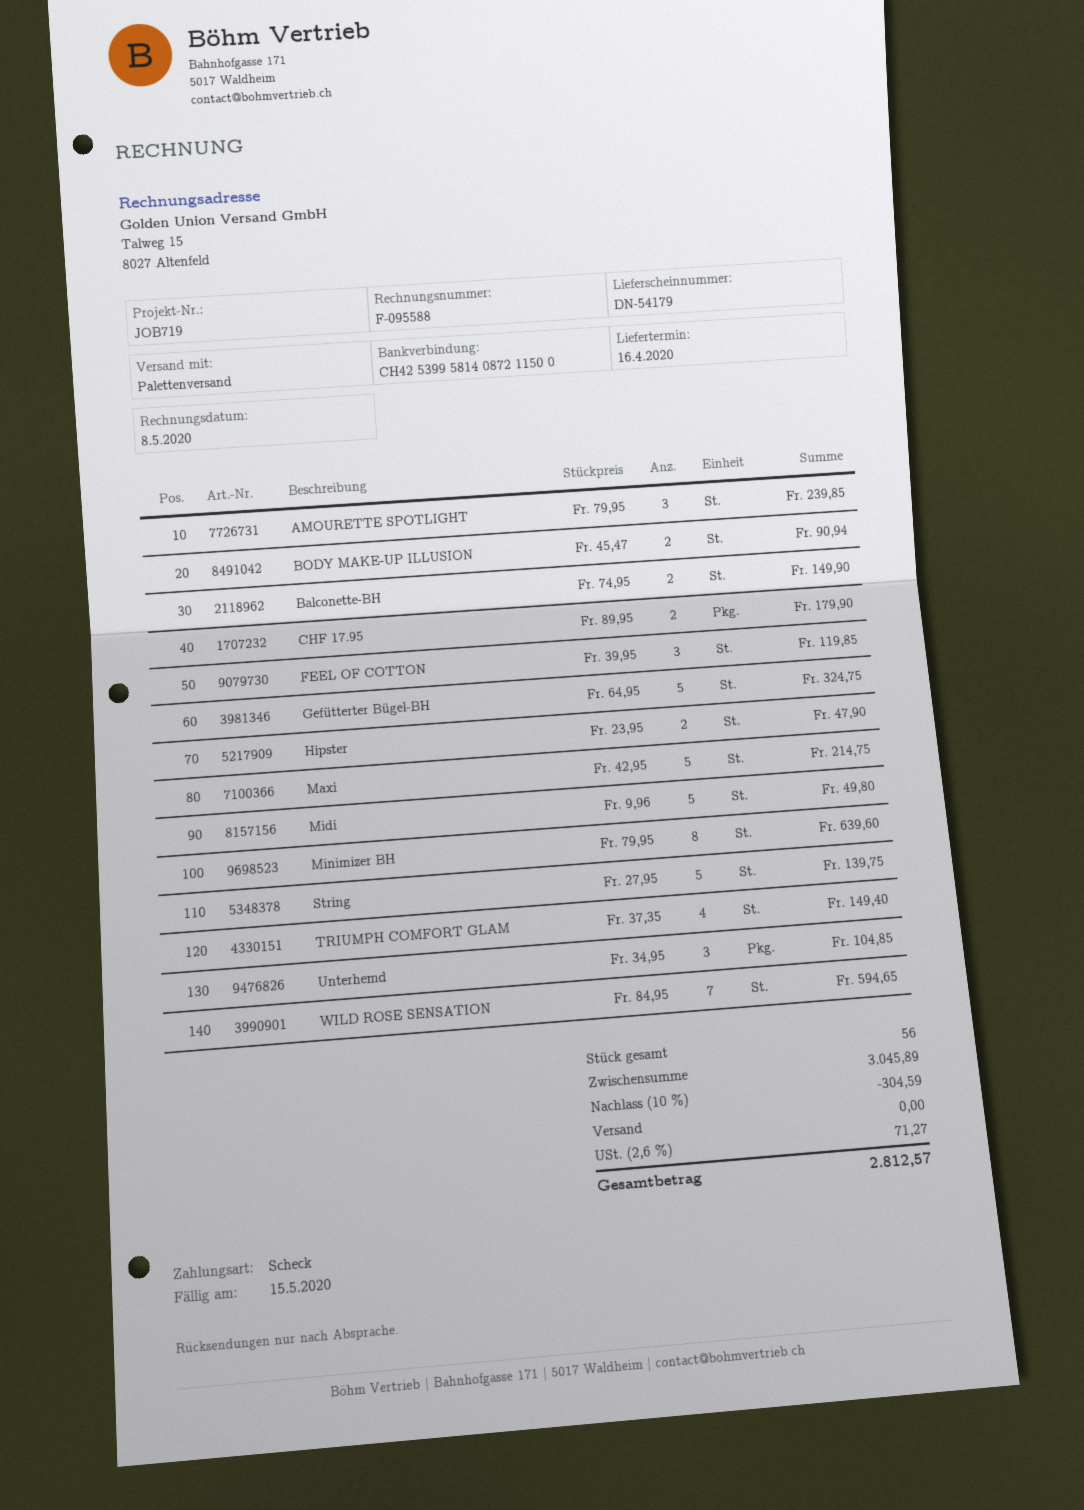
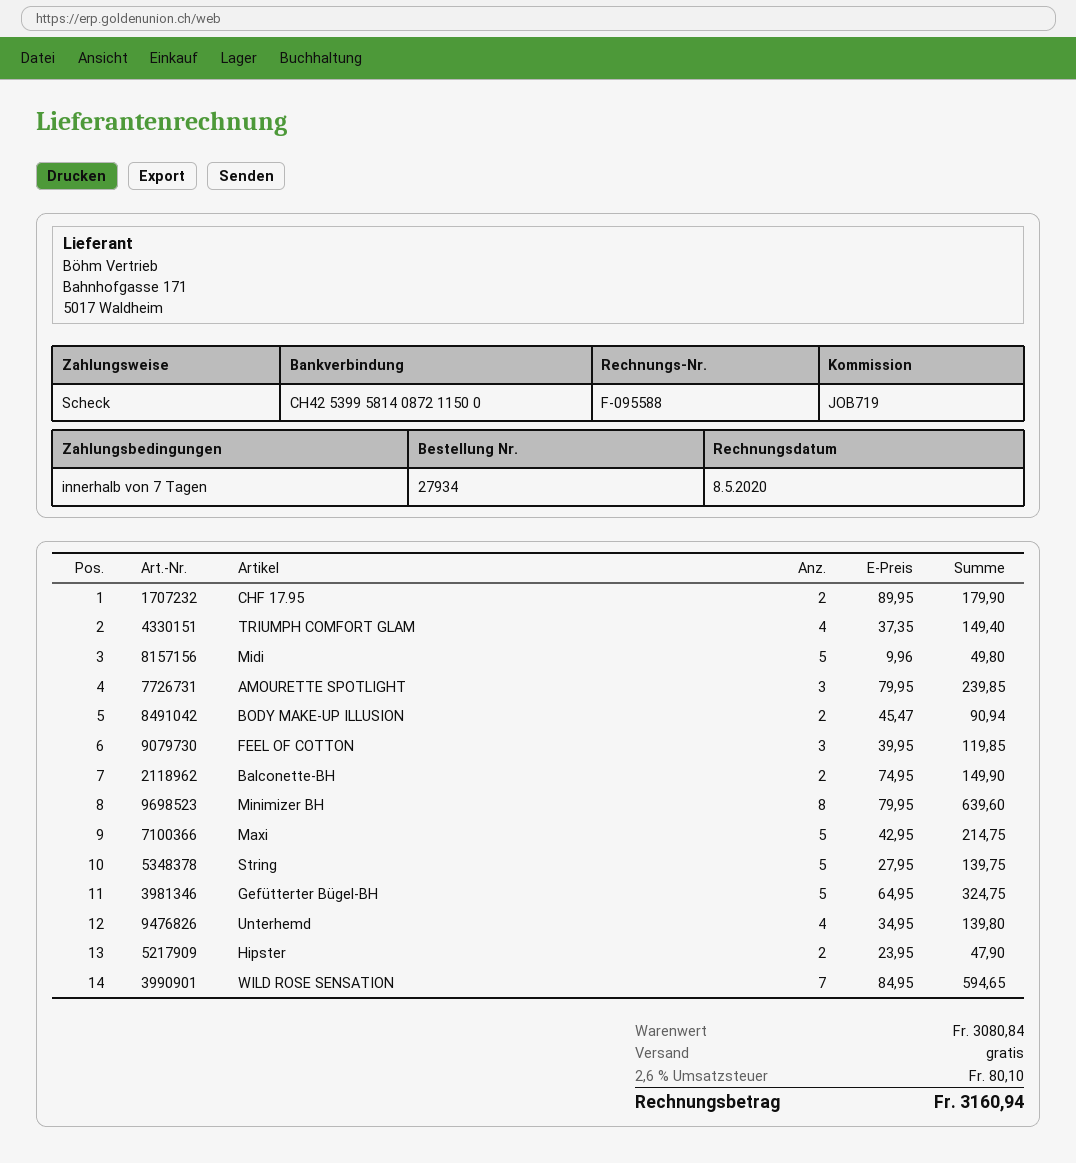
Unterhemd: 3 x 34.95 = 104.85 -> 4 x 34.95 = 139.80
subtotal: 3045.89 -> 3080.84
discount: 10% = 304.59 -> none
tax: 2.6% = 71.27 -> 2.6% = 80.10
total: 2812.57 -> 3160.94

